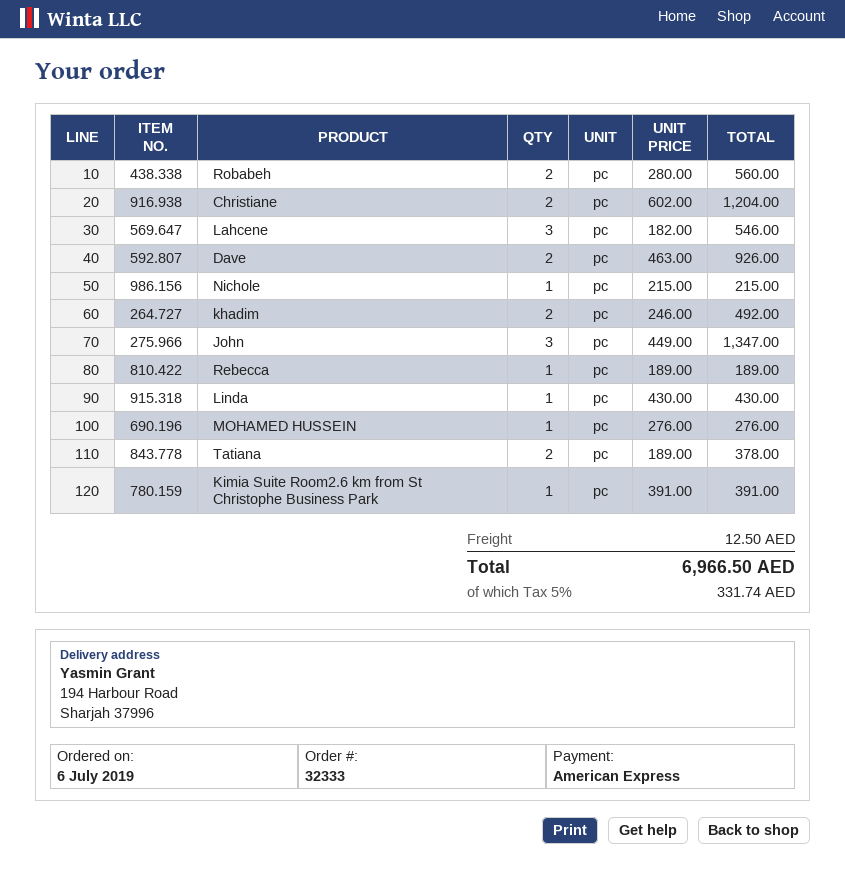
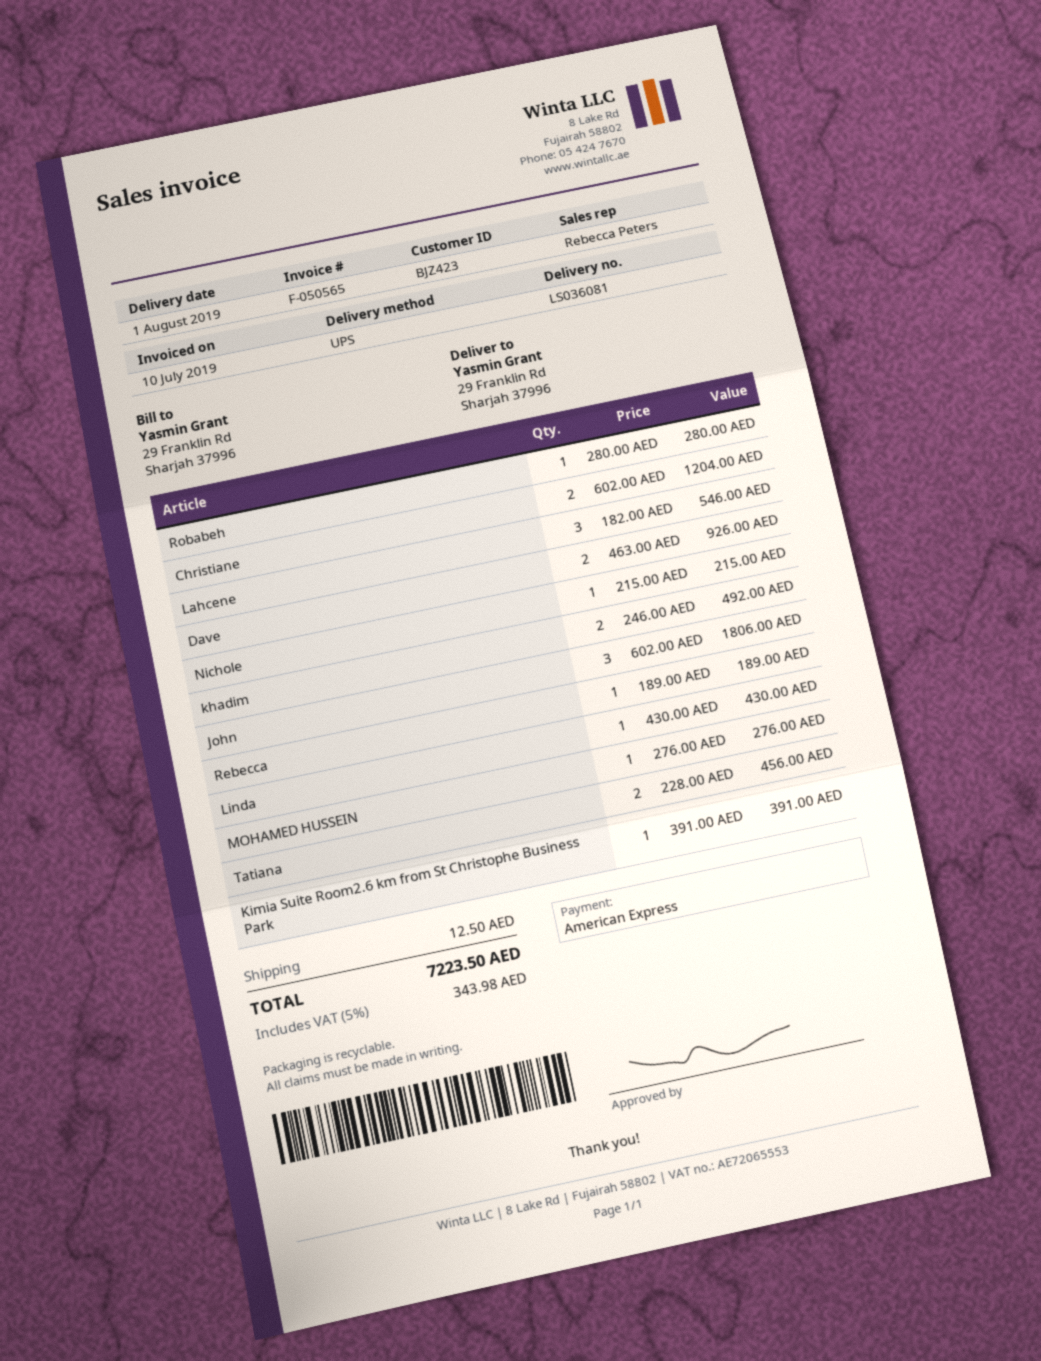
ship to: 194 Harbour Road, Sharjah 37996 -> 29 Franklin Rd, Sharjah 37996
Robabeh: 2 x 280.00 = 560.00 -> 1 x 280.00 = 280.00
John: 3 x 449.00 = 1347.00 -> 3 x 602.00 = 1806.00
Tatiana: 2 x 189.00 = 378.00 -> 2 x 228.00 = 456.00
tax: 5% = 331.74 -> 5% = 343.98
total: 6966.50 -> 7223.50

